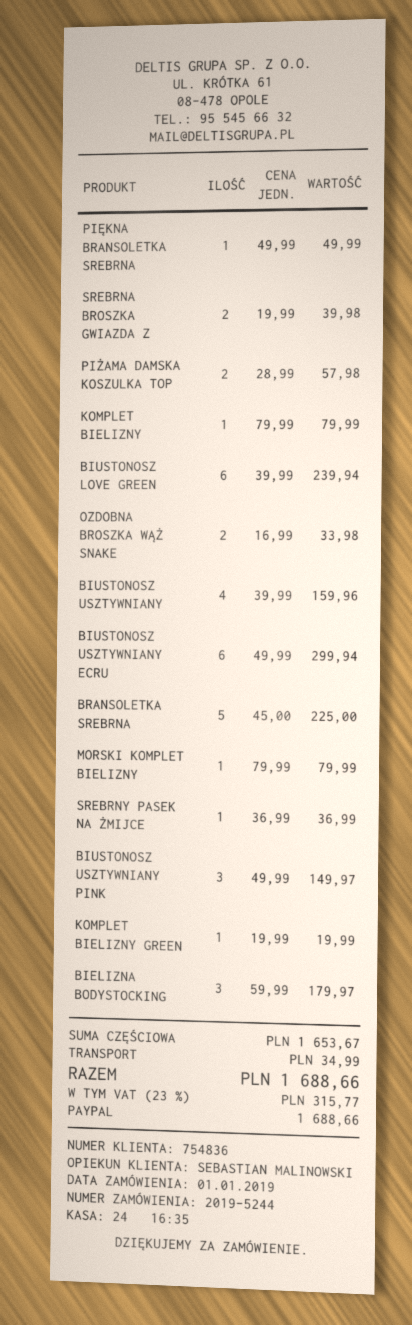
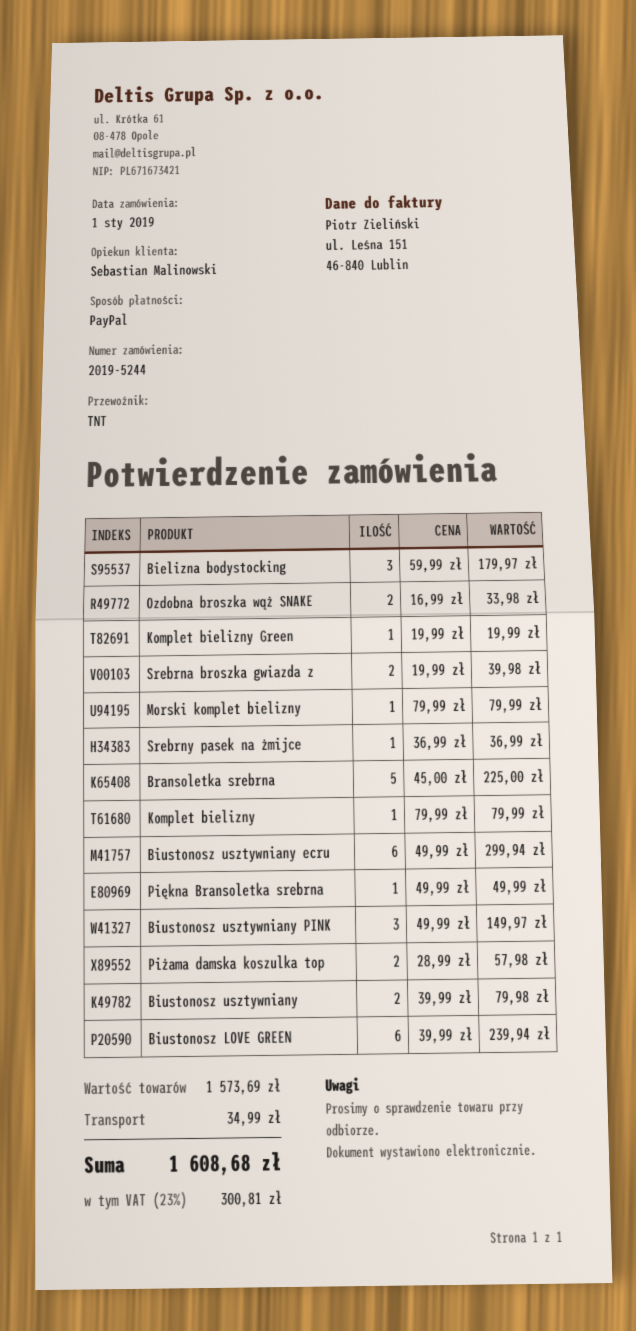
BIUSTONOSZ USZTYWNIANY: 4 x 39.99 = 159.96 -> 2 x 39.99 = 79.98
subtotal: 1653.67 -> 1573.69
tax: 23% = 315.77 -> 23% = 300.81
total: 1688.66 -> 1608.68

